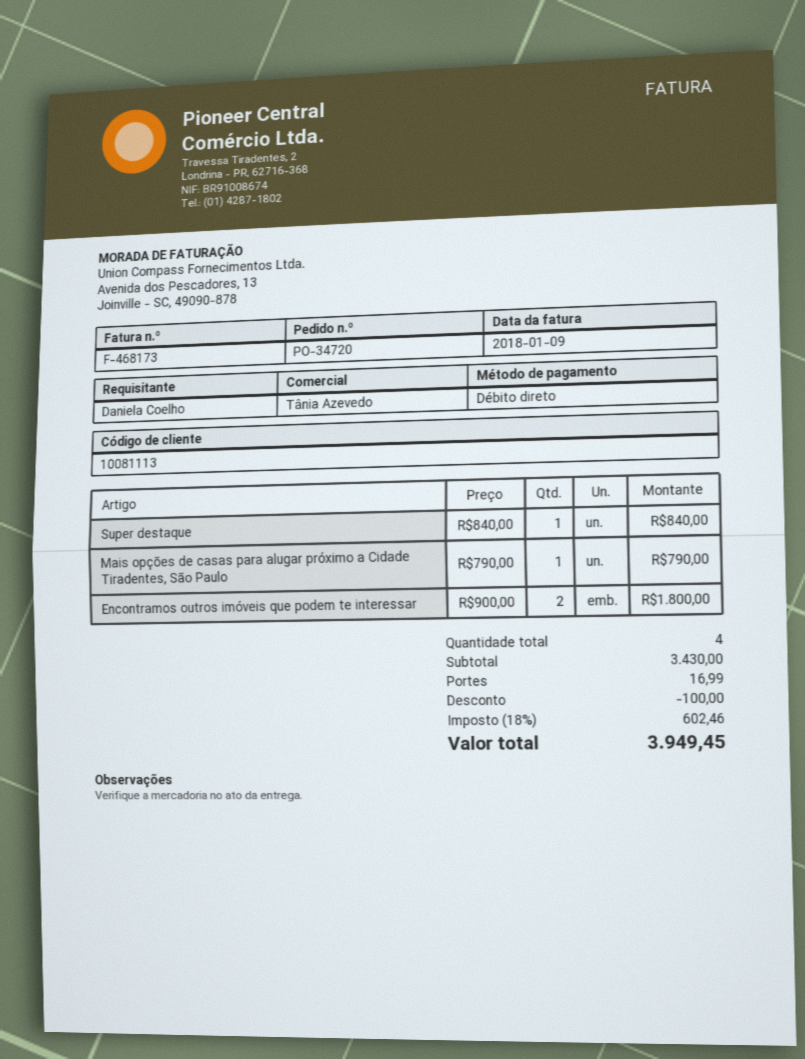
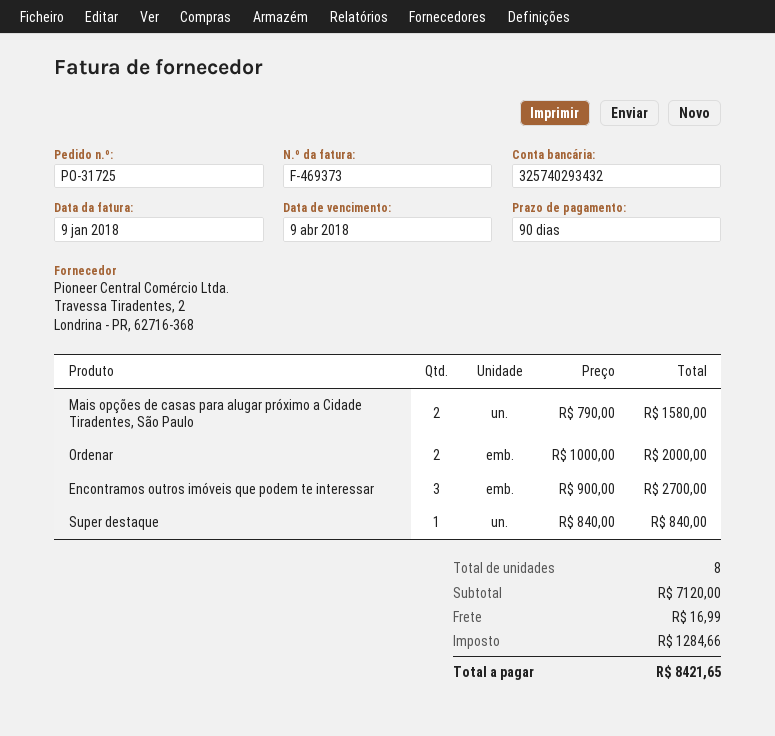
order number: PO-34720 -> PO-31725
invoice number: F-468173 -> F-469373
Mais opções de casas para alugar próximo a Cidade Tiradentes, São Paulo: 1 x 790.00 = 790.00 -> 2 x 790.00 = 1580.00
Encontramos outros imóveis que podem te interessar: 2 x 900.00 = 1800.00 -> 3 x 900.00 = 2700.00
Ordenar: none -> 2 x 1000.00 = 2000.00
total quantity: 4 -> 8
subtotal: 3430.00 -> 7120.00
discount: 100.00 -> none
tax: 602.46 -> 1284.66
total: 3949.45 -> 8421.65

